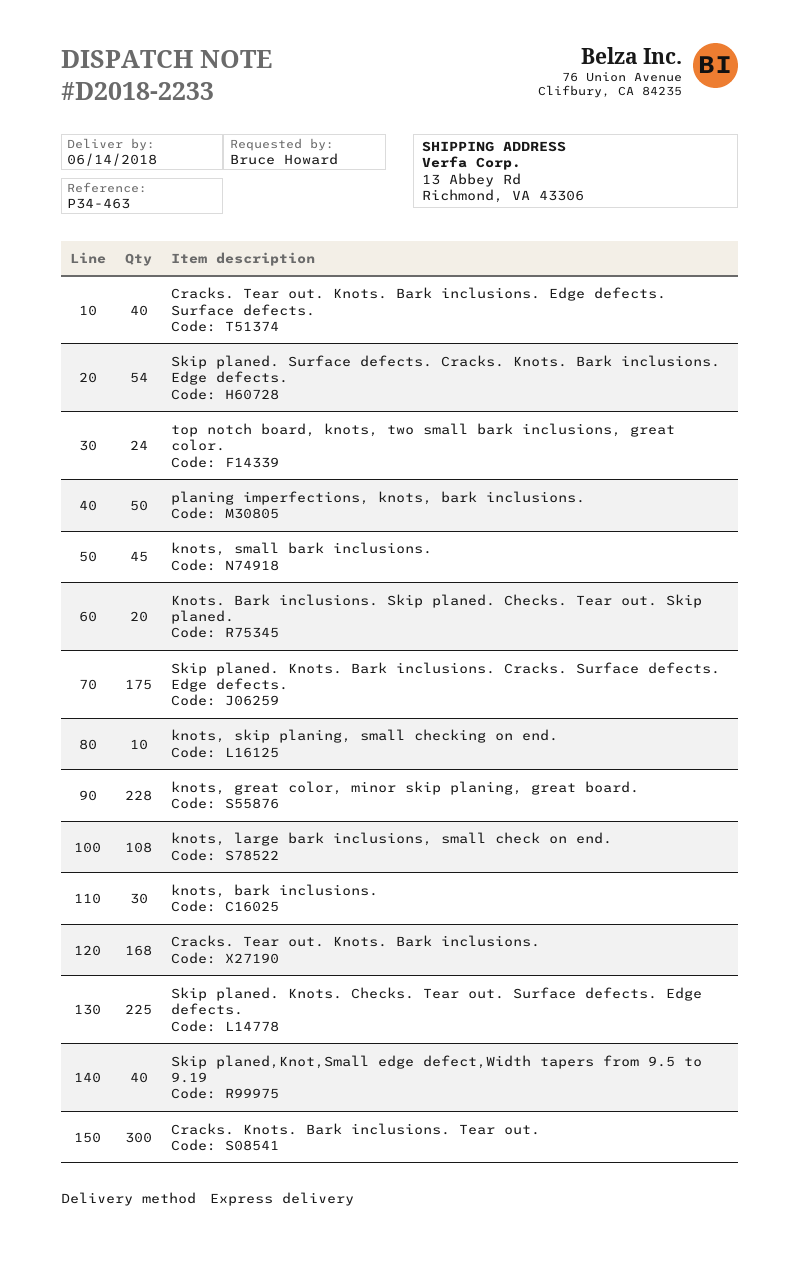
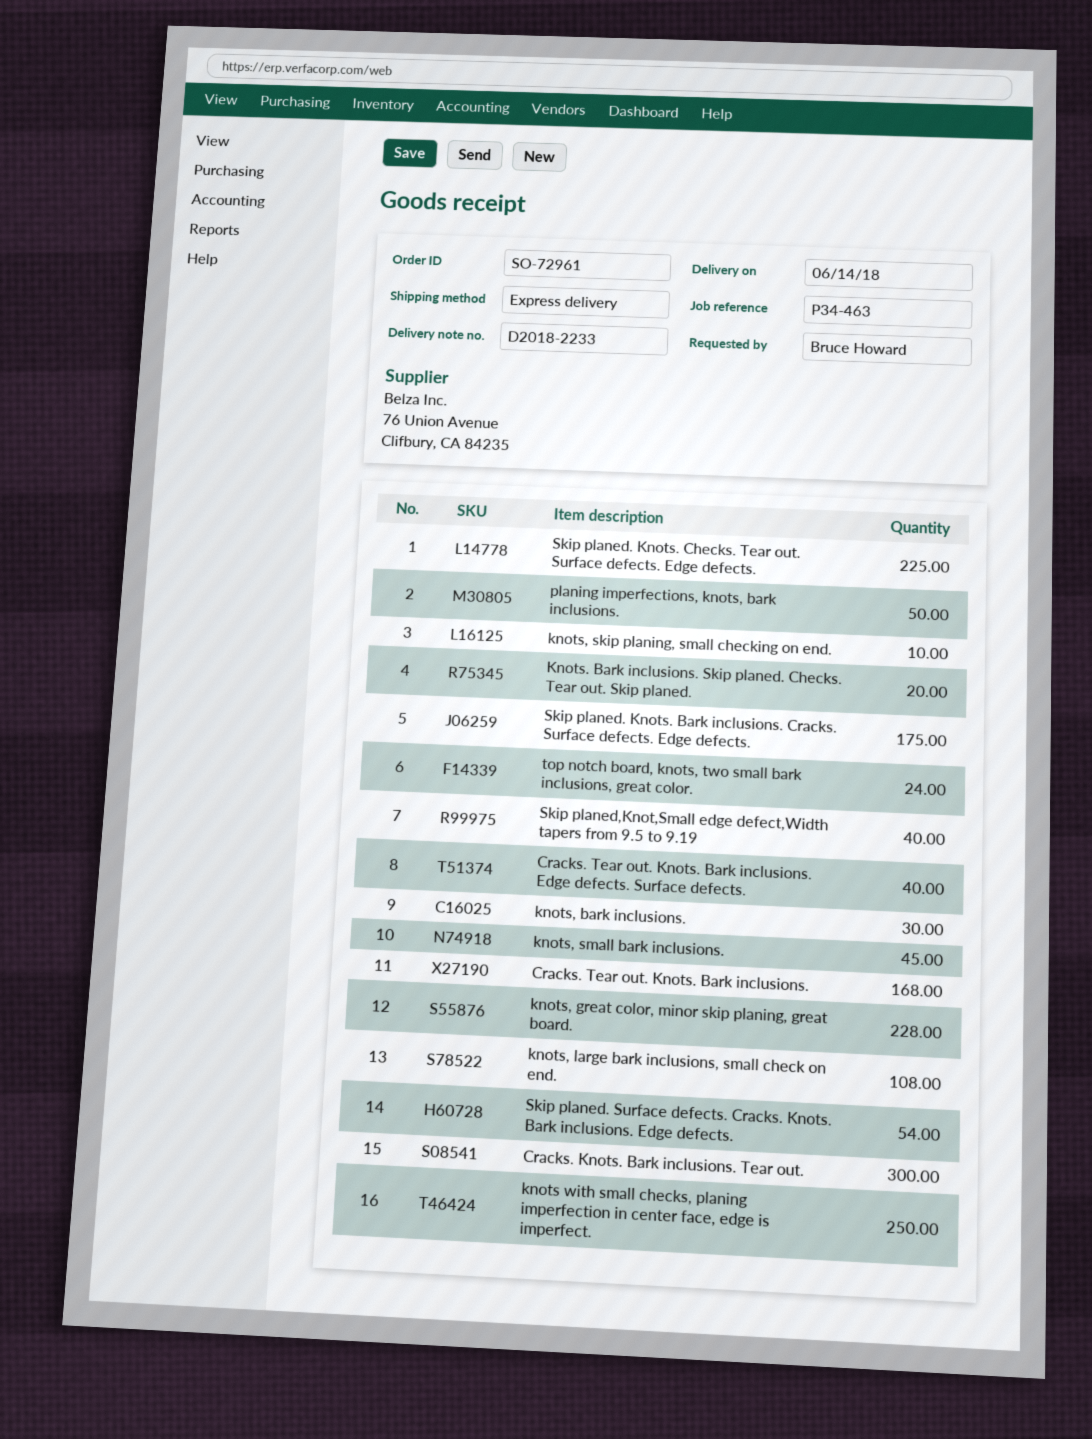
knots with small checks, planing imperfection in center face, edge is imperfect.: none -> 250

